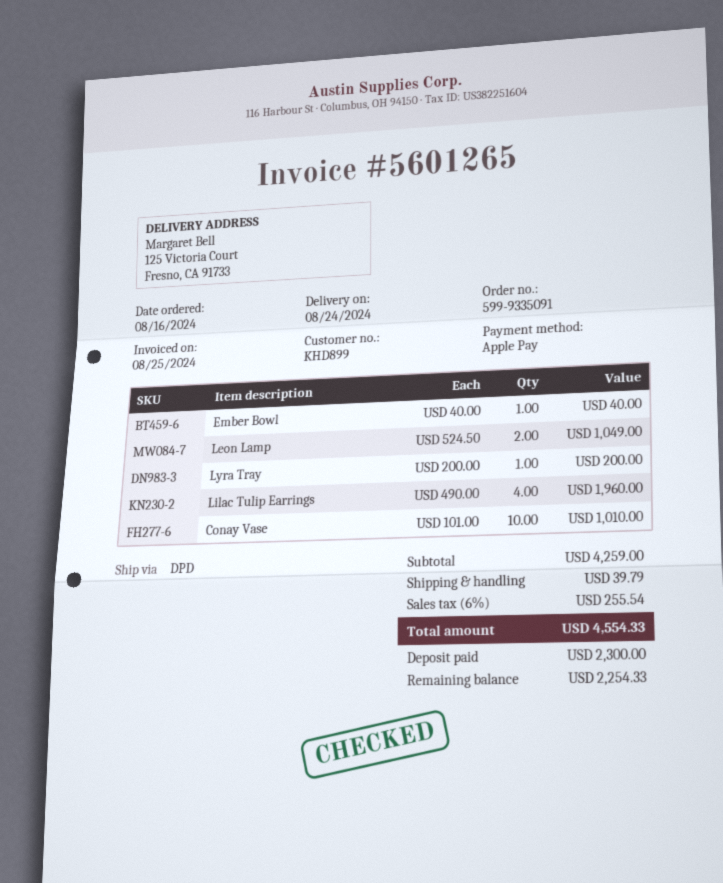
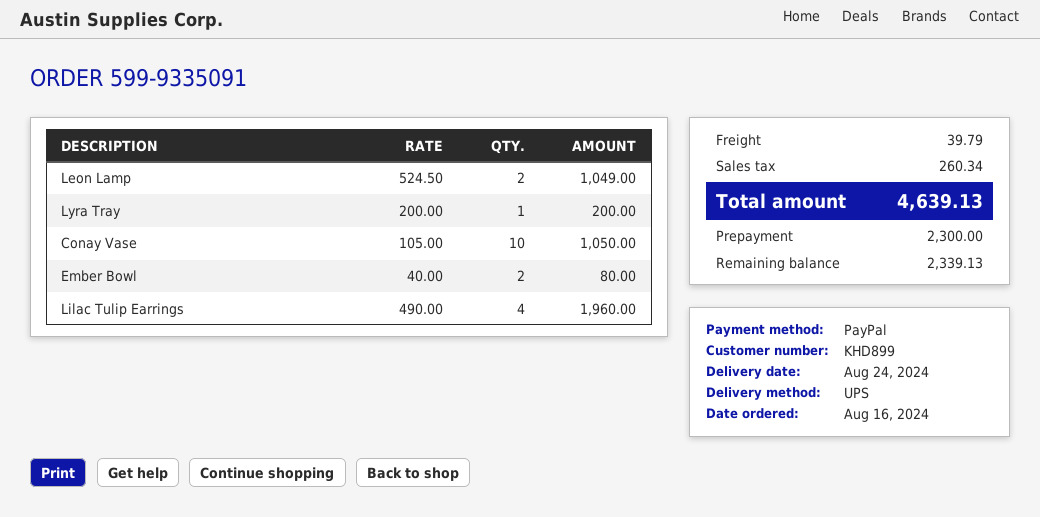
payment method: Apple Pay -> PayPal
shipping method: DPD -> UPS
Ember Bowl: 1 x 40.00 = 40.00 -> 2 x 40.00 = 80.00
Conay Vase: 10 x 101.00 = 1010.00 -> 10 x 105.00 = 1050.00
tax: 255.54 -> 260.34
total: 4554.33 -> 4639.13
balance: 2254.33 -> 2339.13

